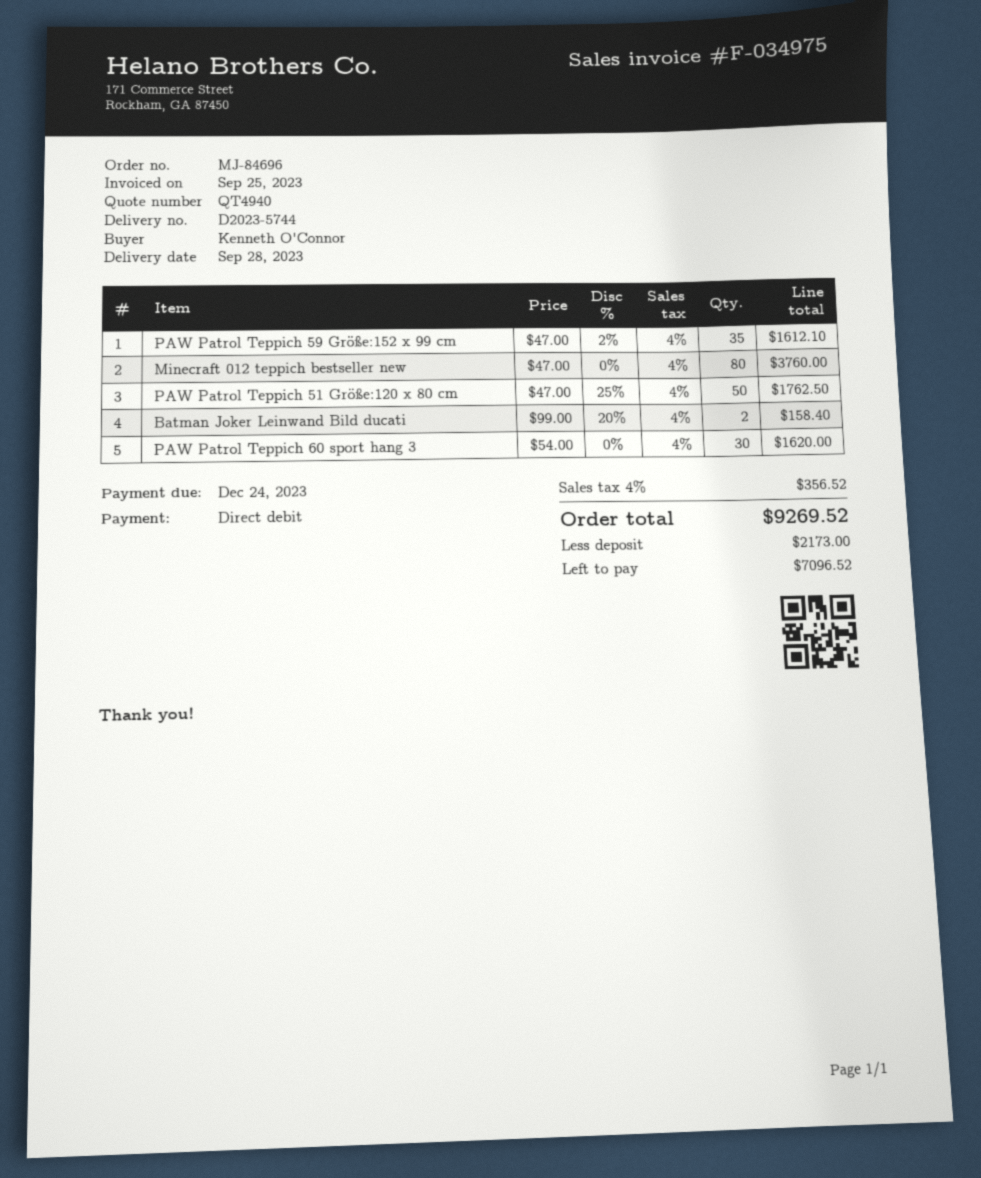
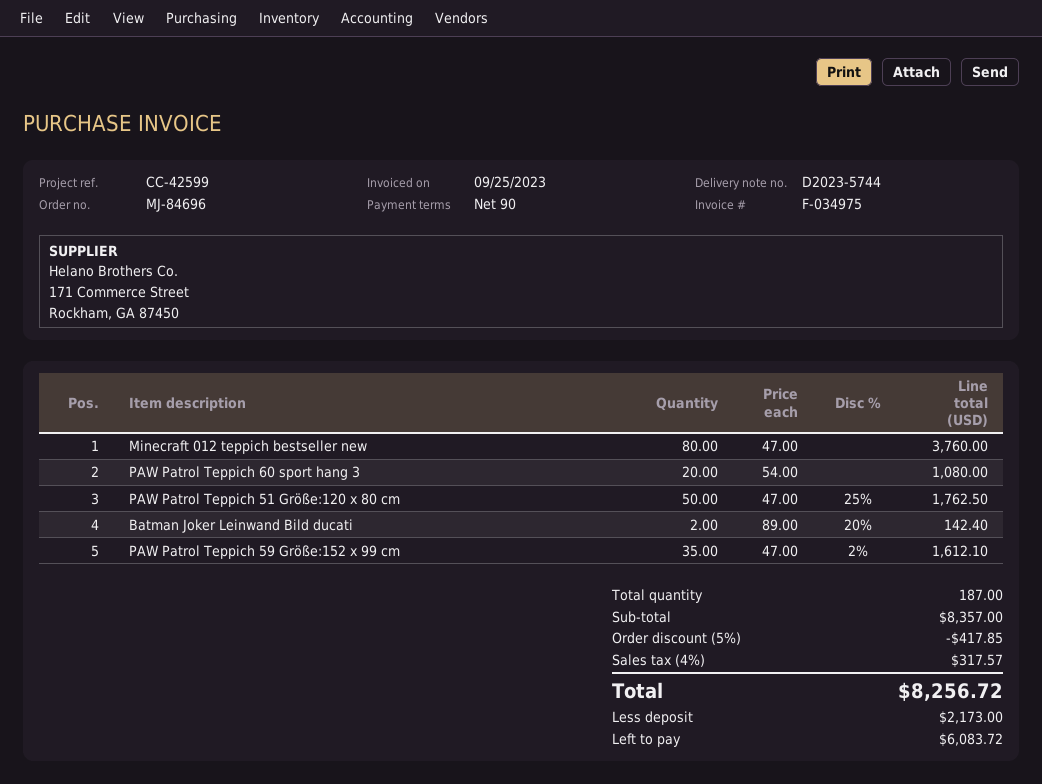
Batman Joker Leinwand Bild ducati: 2 x 99.00 - 20% = 158.40 -> 2 x 89.00 - 20% = 142.40
PAW Patrol Teppich 60 sport hang 3: 30 x 54.00 = 1620.00 -> 20 x 54.00 = 1080.00
discount: none -> 5% = 417.85
tax: 4% = 356.52 -> 4% = 317.57
total: 9269.52 -> 8256.72
balance: 7096.52 -> 6083.72

